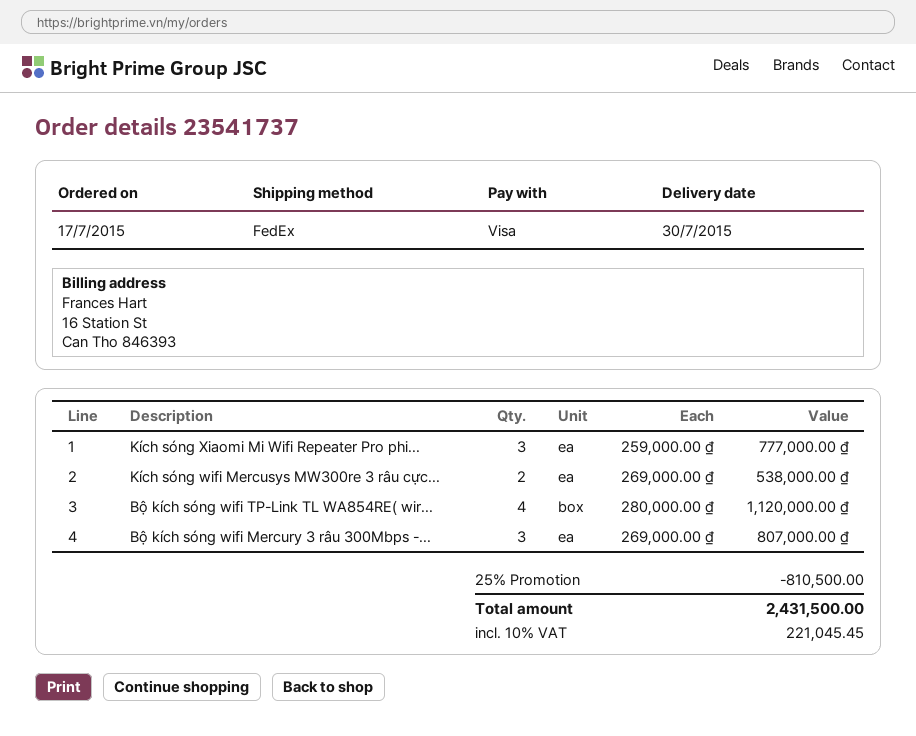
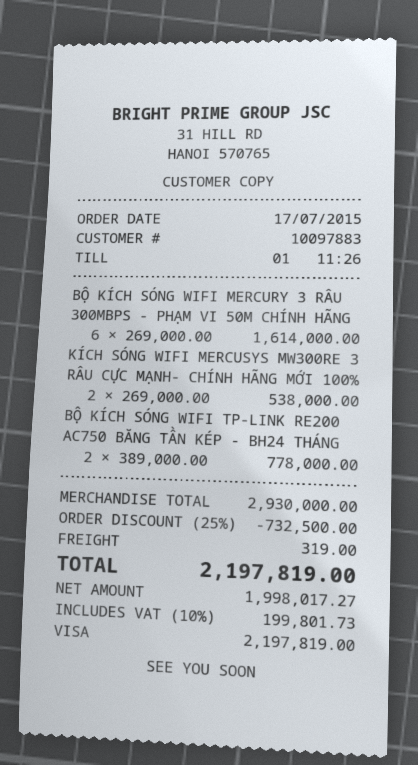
Kích sóng Xiaomi Mi Wifi Repeater Pro phi...: 3 x 259000.00 = 777000.00 -> none
Bộ kích sóng wifi TP-Link TL WA854RE( wir...: 4 x 280000.00 = 1120000.00 -> none
Bộ kích sóng wifi Mercury 3 râu 300Mbps -...: 3 x 269000.00 = 807000.00 -> 6 x 269000.00 = 1614000.00
BỘ KÍCH SÓNG WIFI TP-LINK RE200 AC750 BĂNG TẦN KÉP - BH24 THÁNG: none -> 2 x 389000.00 = 778000.00
discount: 25% = 810500.00 -> 25% = 732500.00
shipping: none -> 319.00
tax: 10% = 221045.45 -> 10% = 199801.73
total: 2431500.00 -> 2197819.00

